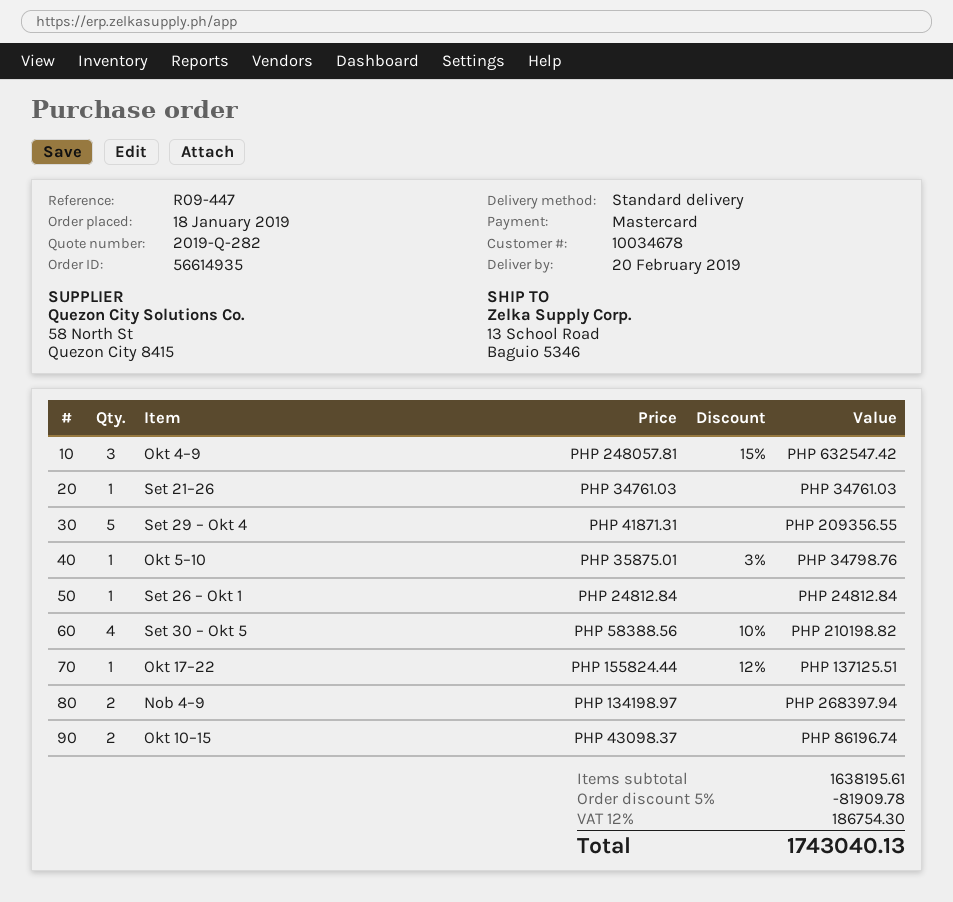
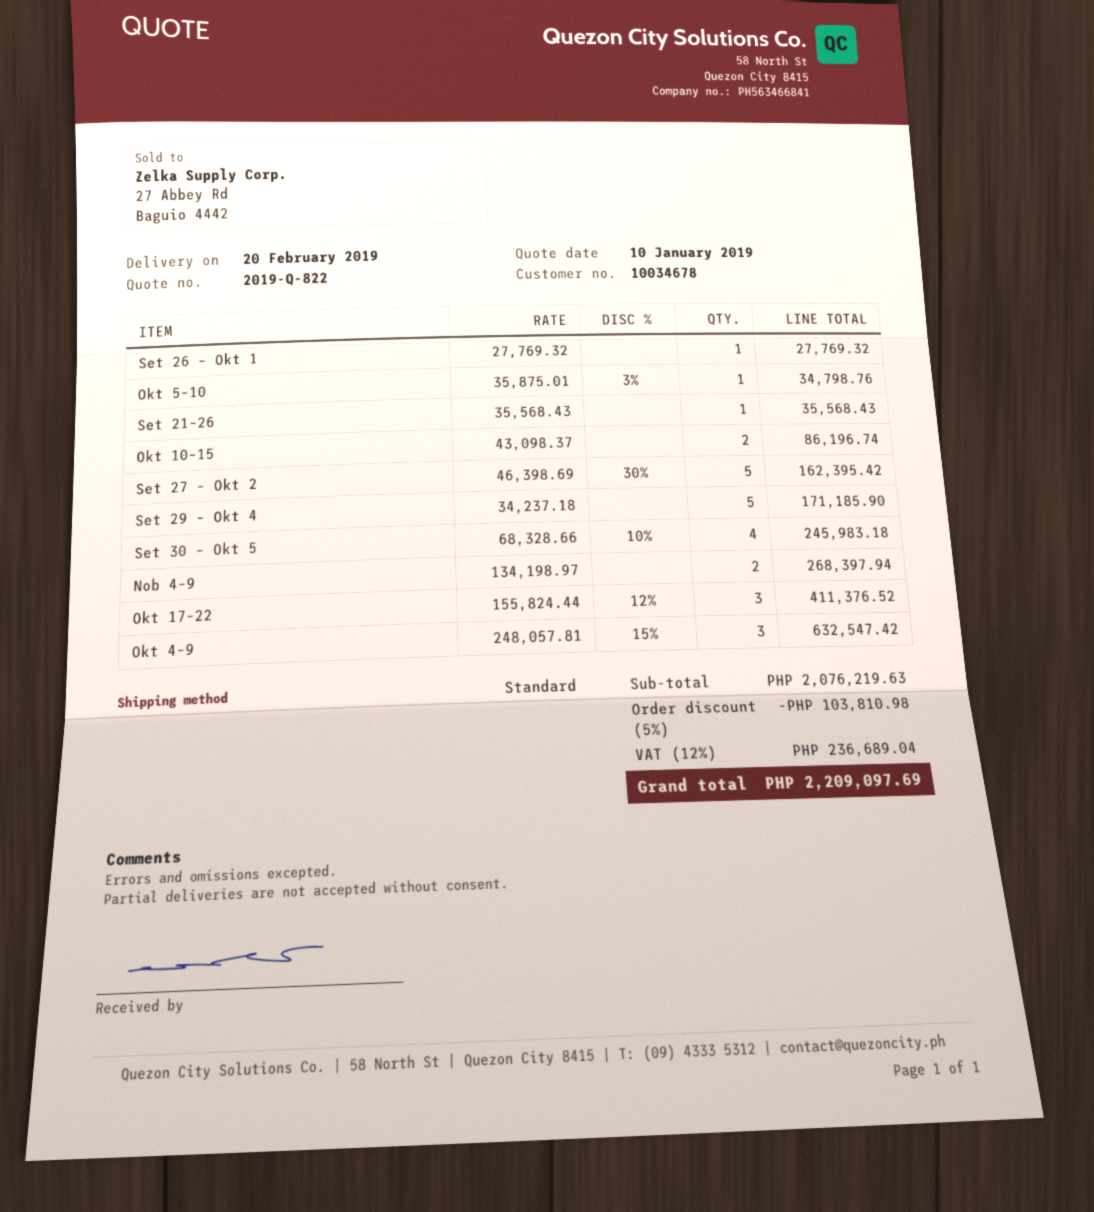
quote number: 2019-Q-282 -> 2019-Q-822
Set 21–26: 1 x 34761.03 = 34761.03 -> 1 x 35568.43 = 35568.43
Set 29 – Okt 4: 5 x 41871.31 = 209356.55 -> 5 x 34237.18 = 171185.90
Set 26 – Okt 1: 1 x 24812.84 = 24812.84 -> 1 x 27769.32 = 27769.32
Set 30 – Okt 5: 4 x 58388.56 - 10% = 210198.82 -> 4 x 68328.66 - 10% = 245983.18
Okt 17–22: 1 x 155824.44 - 12% = 137125.51 -> 3 x 155824.44 - 12% = 411376.52
Set 27 – Okt 2: none -> 5 x 46398.69 - 30% = 162395.42
subtotal: 1638195.61 -> 2076219.63
discount: 5% = 81909.78 -> 5% = 103810.98
tax: 12% = 186754.30 -> 12% = 236689.04
total: 1743040.13 -> 2209097.69

